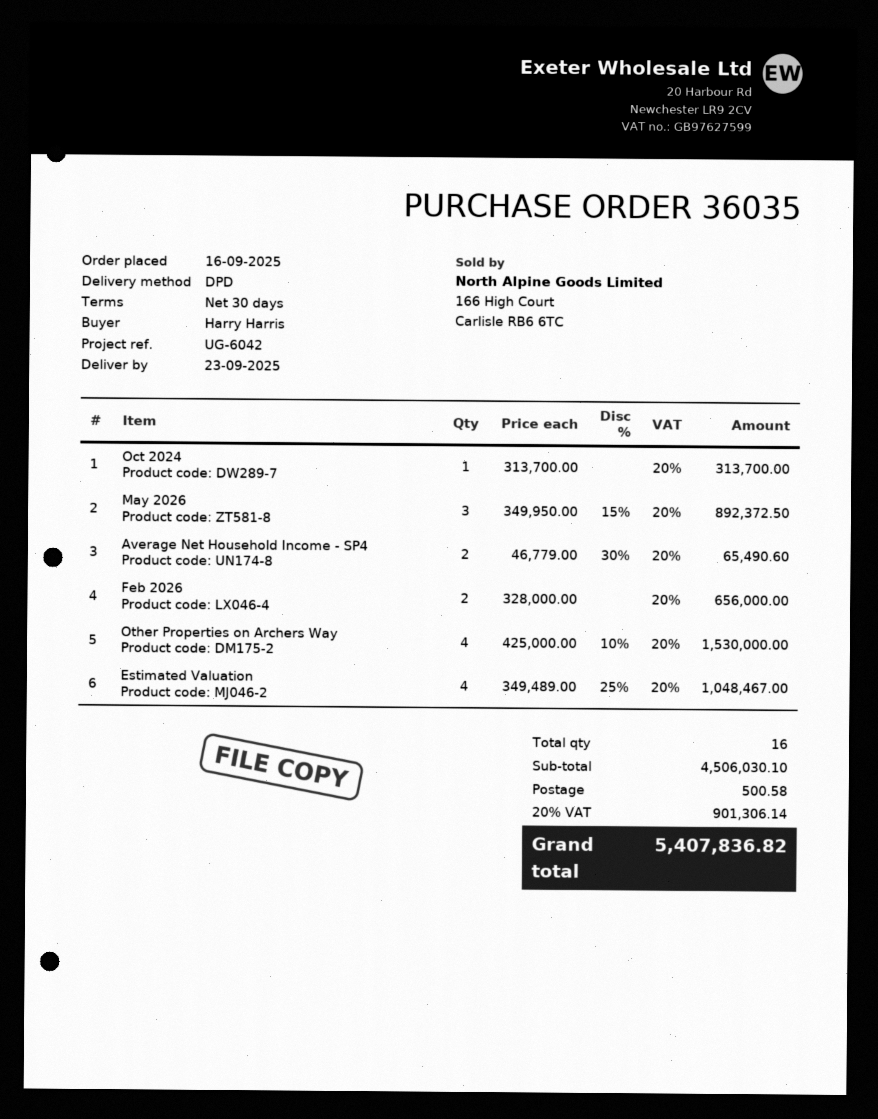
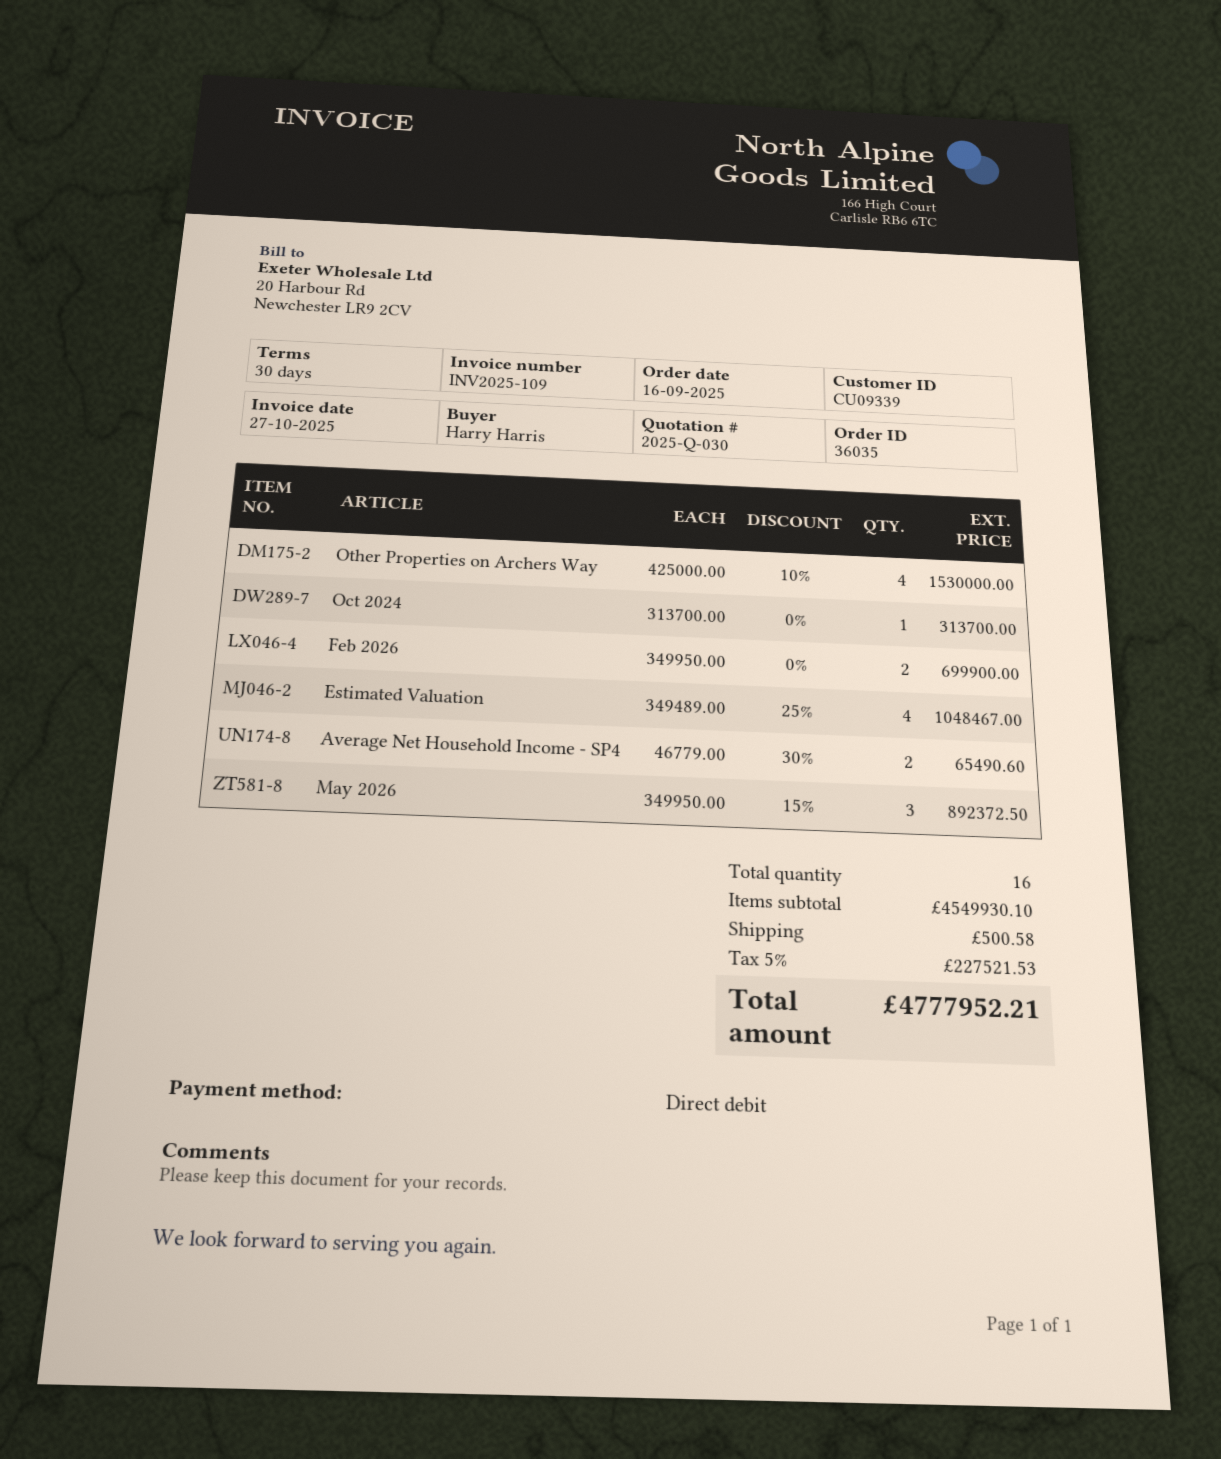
Feb 2026: 2 x 328000.00 = 656000.00 -> 2 x 349950.00 = 699900.00
subtotal: 4506030.10 -> 4549930.10
tax: 20% = 901306.14 -> 5% = 227521.53
total: 5407836.82 -> 4777952.21

